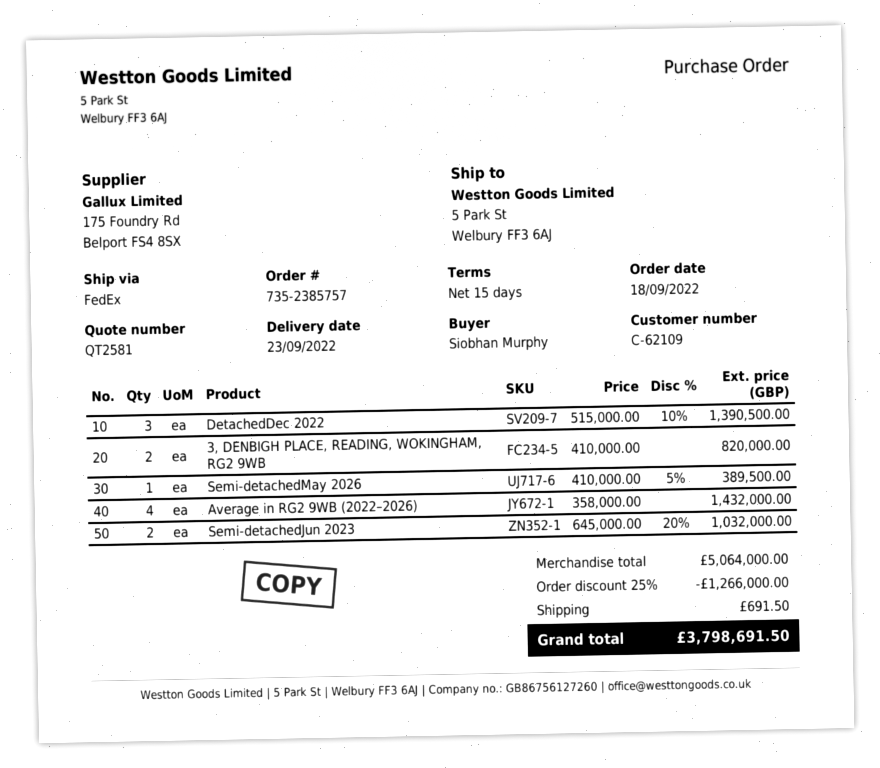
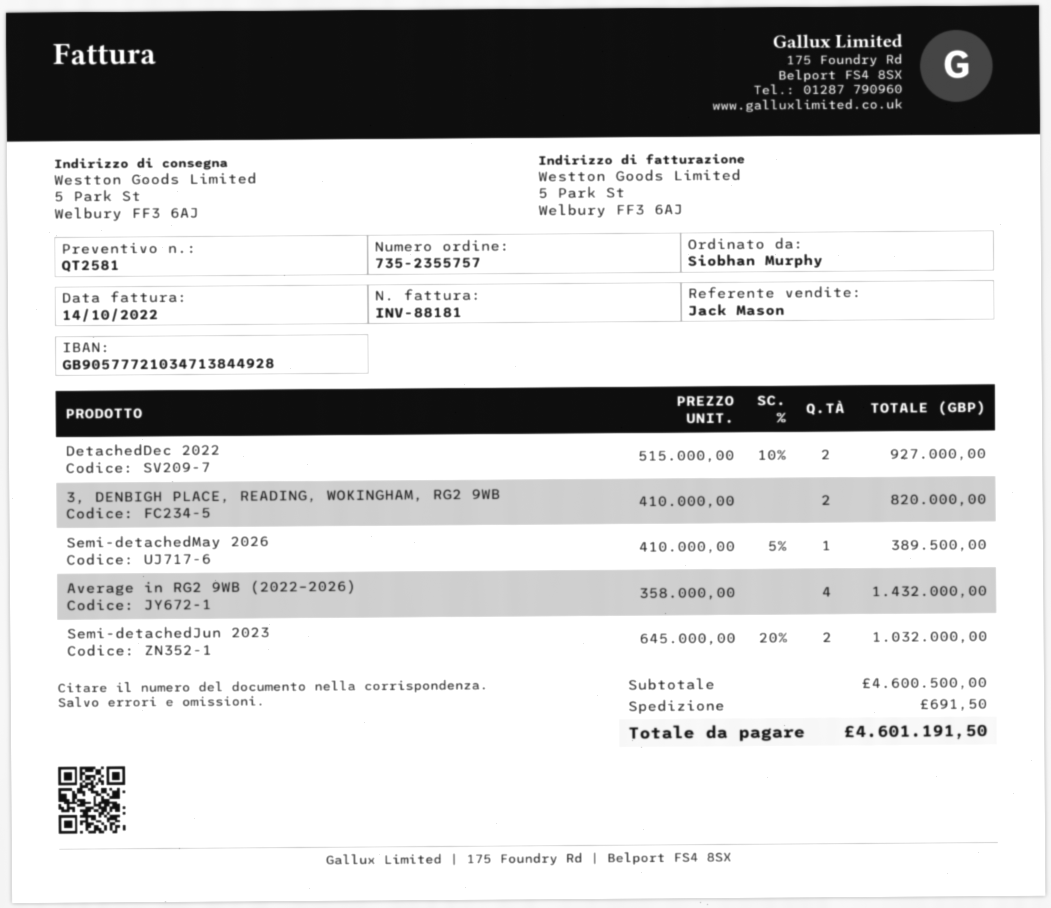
order number: 735-2385757 -> 735-2355757
DetachedDec 2022: 3 x 515000.00 - 10% = 1390500.00 -> 2 x 515000.00 - 10% = 927000.00
subtotal: 5064000.00 -> 4600500.00
discount: 25% = 1266000.00 -> none
total: 3798691.50 -> 4601191.50

